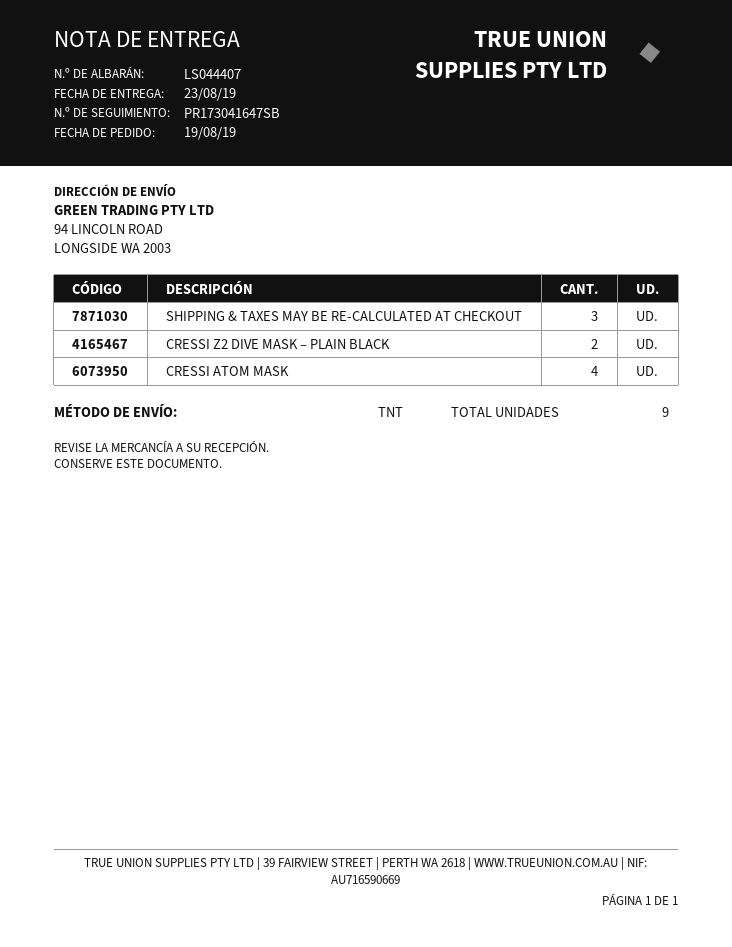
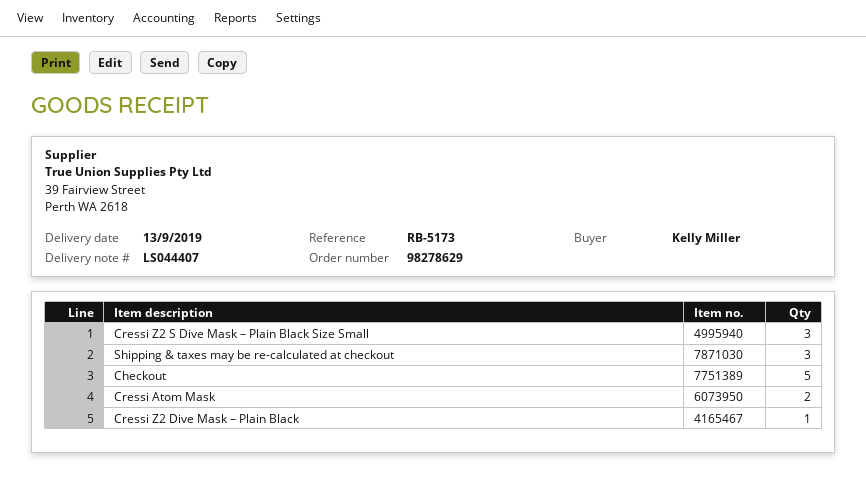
delivery date: 2019-08-23 -> 2019-09-13
CRESSI Z2 DIVE MASK – PLAIN BLACK: 2 -> 1
CRESSI ATOM MASK: 4 -> 2
Cressi Z2 S Dive Mask – Plain Black Size Small: none -> 3
Checkout: none -> 5

